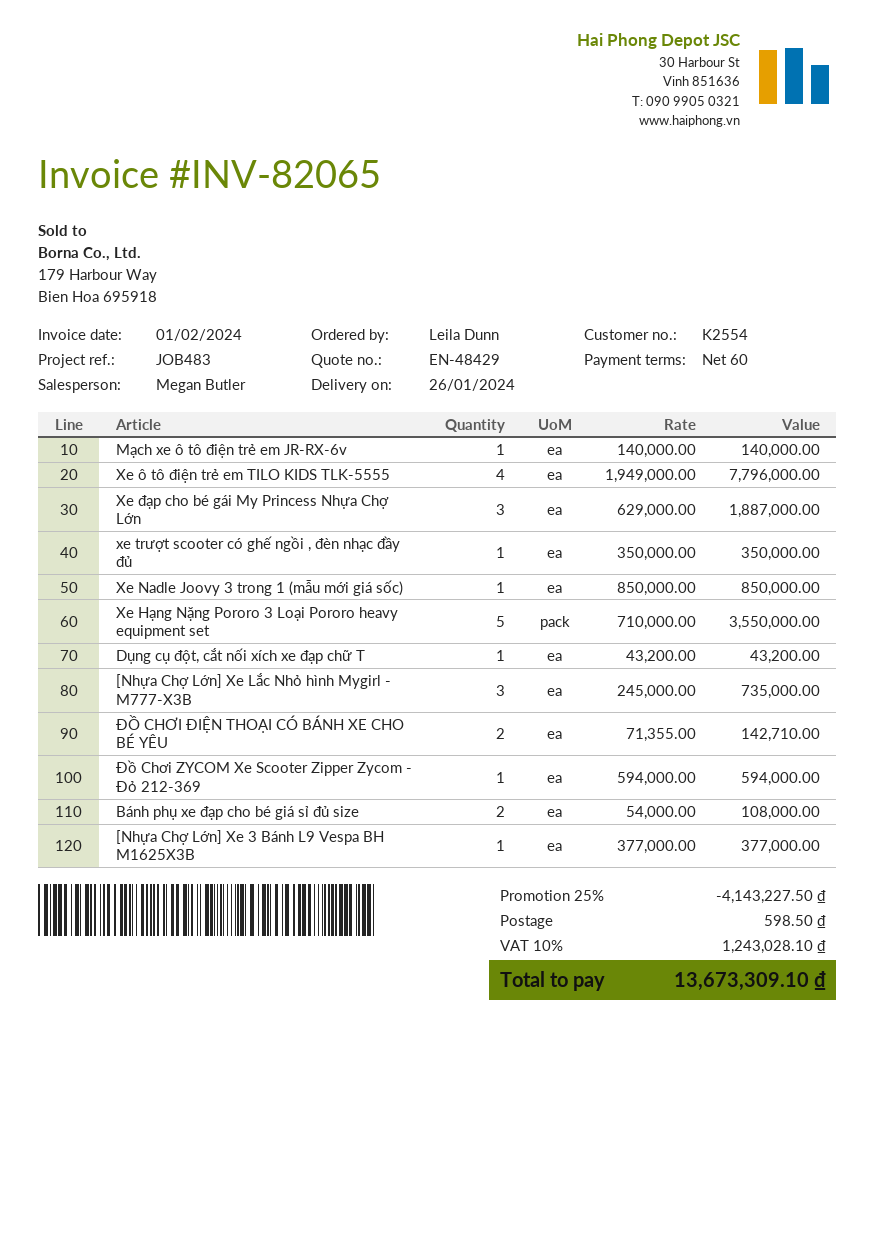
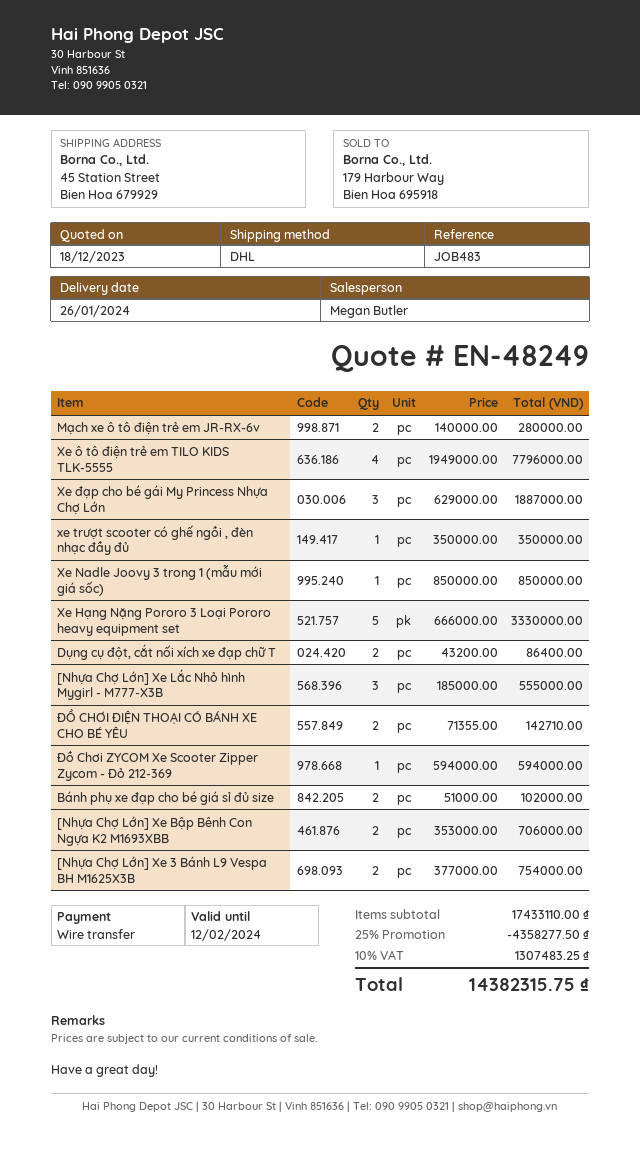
quote number: EN-48429 -> EN-48249
Mạch xe ô tô điện trẻ em JR-RX-6v: 1 x 140000.00 = 140000.00 -> 2 x 140000.00 = 280000.00
Xe Hạng Nặng Pororo 3 Loại Pororo heavy equipment set: 5 x 710000.00 = 3550000.00 -> 5 x 666000.00 = 3330000.00
Dụng cụ đột, cắt nối xích xe đạp chữ T: 1 x 43200.00 = 43200.00 -> 2 x 43200.00 = 86400.00
[Nhựa Chợ Lớn] Xe Lắc Nhỏ hình Mygirl - M777-X3B: 3 x 245000.00 = 735000.00 -> 3 x 185000.00 = 555000.00
Bánh phụ xe đạp cho bé giá sỉ đủ size: 2 x 54000.00 = 108000.00 -> 2 x 51000.00 = 102000.00
[Nhựa Chợ Lớn] Xe 3 Bánh L9 Vespa BH M1625X3B: 1 x 377000.00 = 377000.00 -> 2 x 377000.00 = 754000.00
[Nhựa Chợ Lớn] Xe Bập Bênh Con Ngựa K2 M1693XBB: none -> 2 x 353000.00 = 706000.00
discount: 25% = 4143227.50 -> 25% = 4358277.50
shipping: 598.50 -> none
tax: 10% = 1243028.10 -> 10% = 1307483.25
total: 13673309.10 -> 14382315.75

